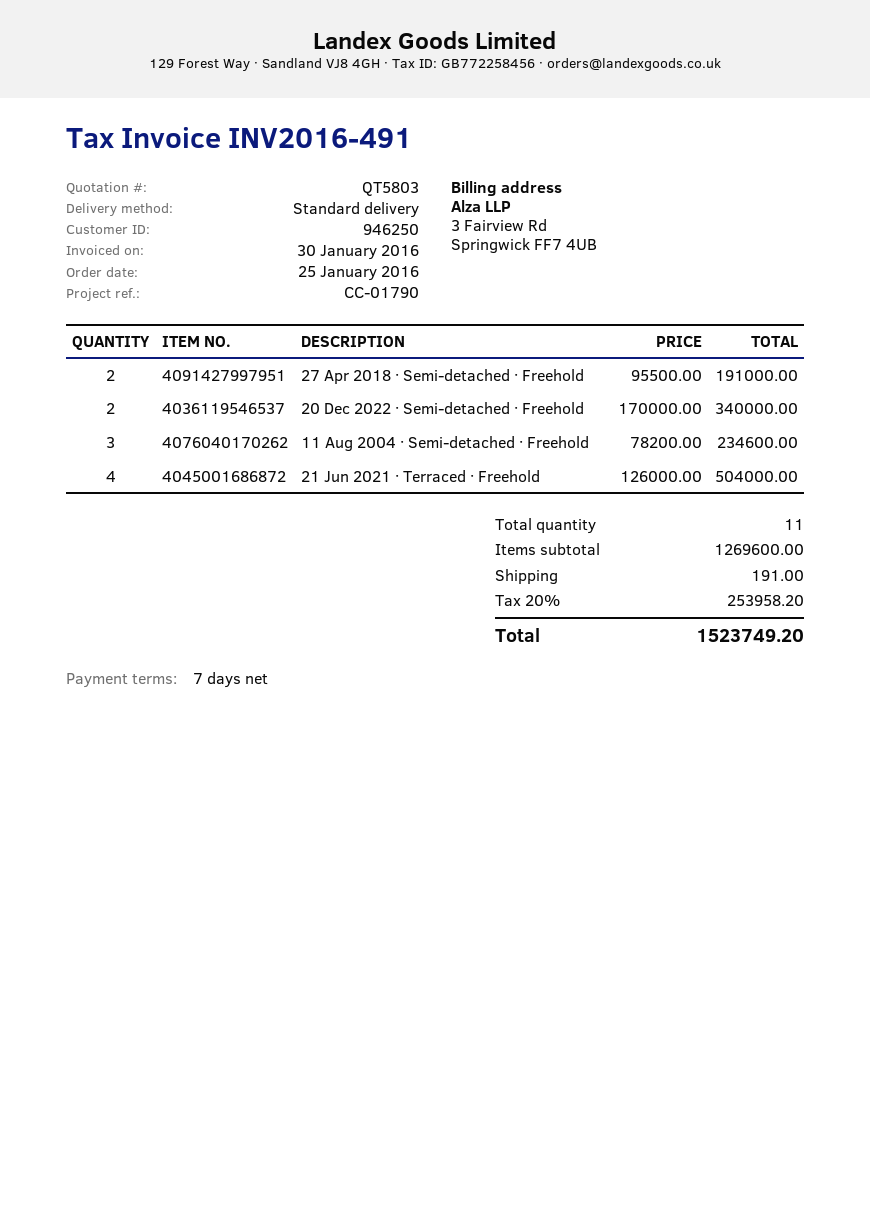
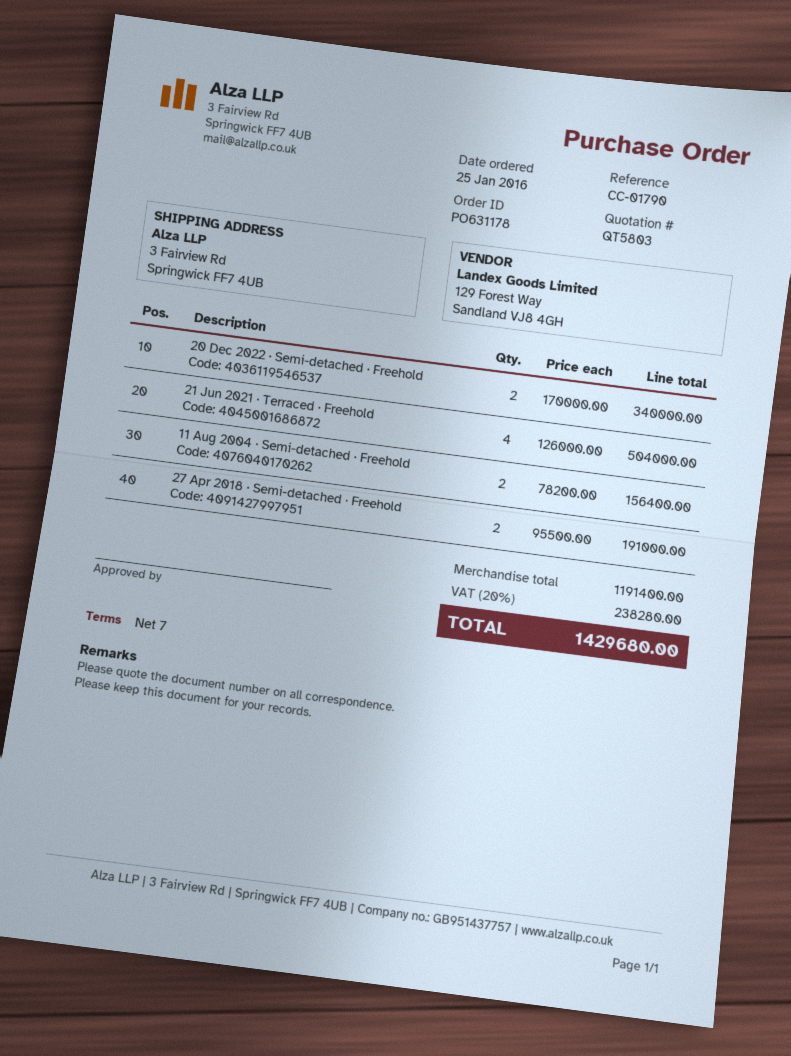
11 Aug 2004 · Semi-detached · Freehold: 3 x 78200.00 = 234600.00 -> 2 x 78200.00 = 156400.00
subtotal: 1269600.00 -> 1191400.00
shipping: 191.00 -> none
tax: 20% = 253958.20 -> 20% = 238280.00
total: 1523749.20 -> 1429680.00

